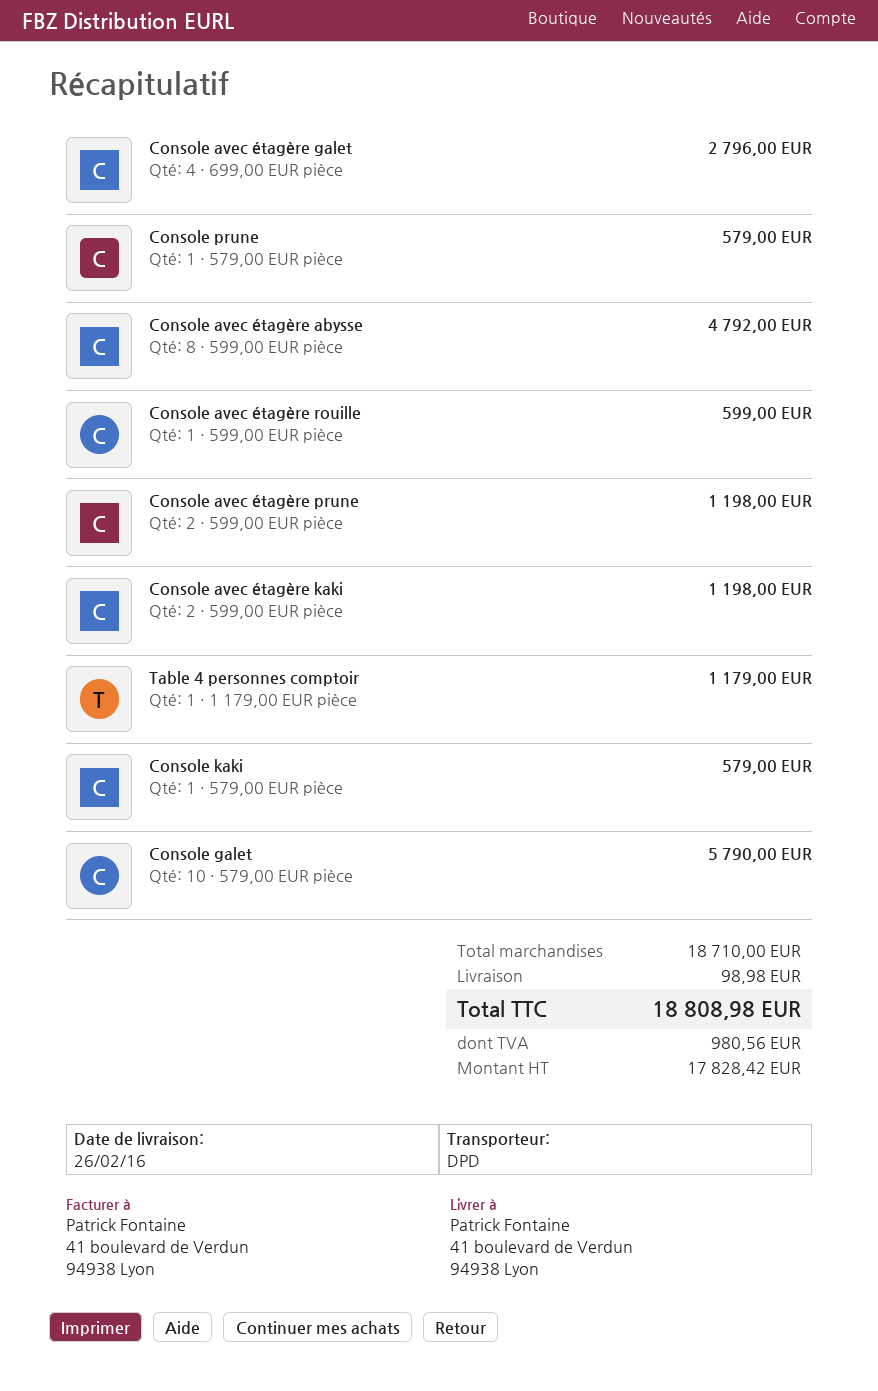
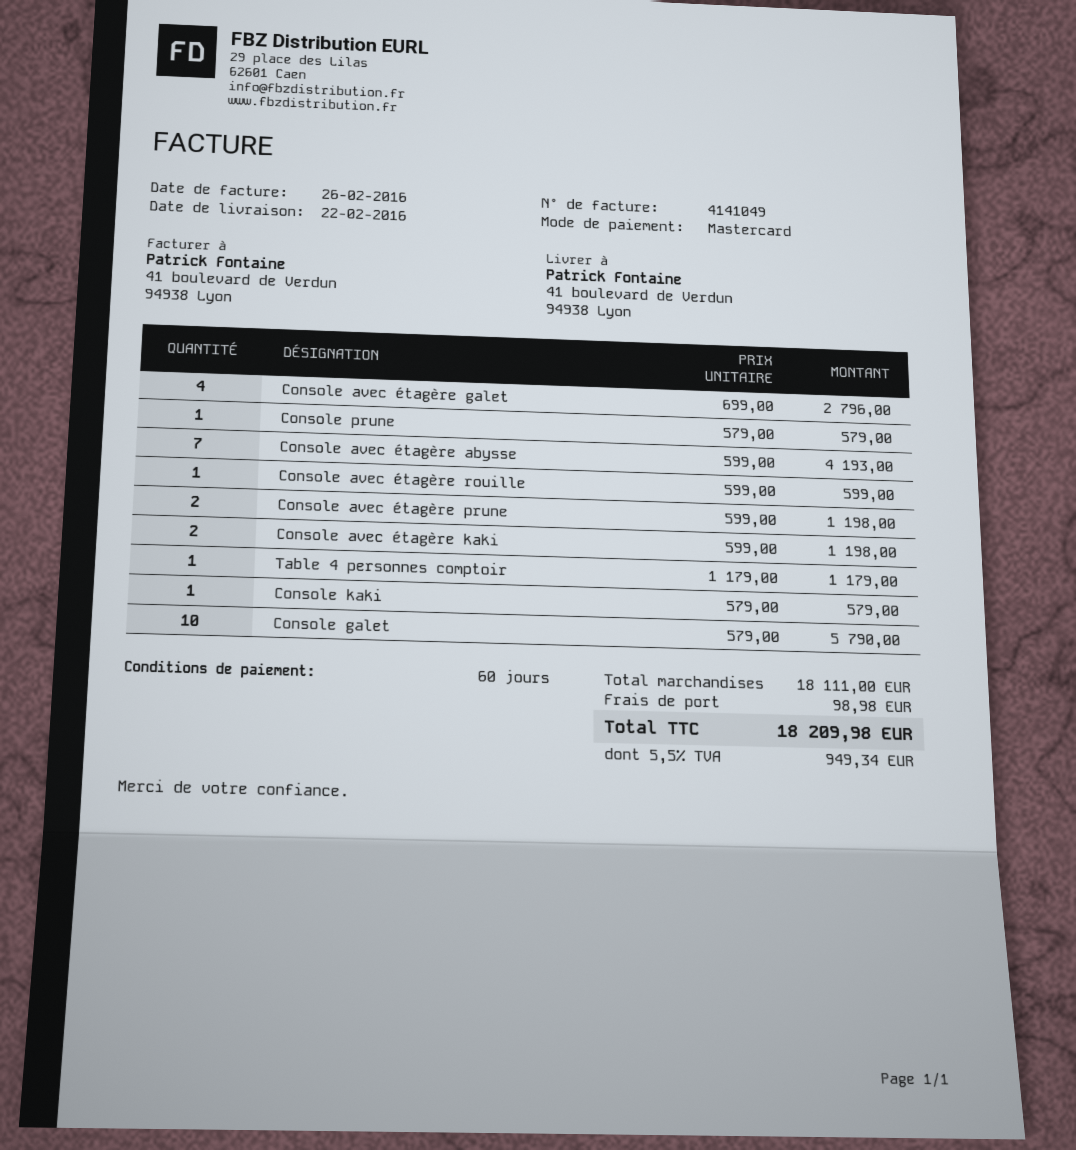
delivery date: 2016-02-26 -> 2016-02-22
Console avec étagère abysse: 8 x 599.00 = 4792.00 -> 7 x 599.00 = 4193.00
subtotal: 18710.00 -> 18111.00
tax: 980.56 -> 949.34
total: 18808.98 -> 18209.98

